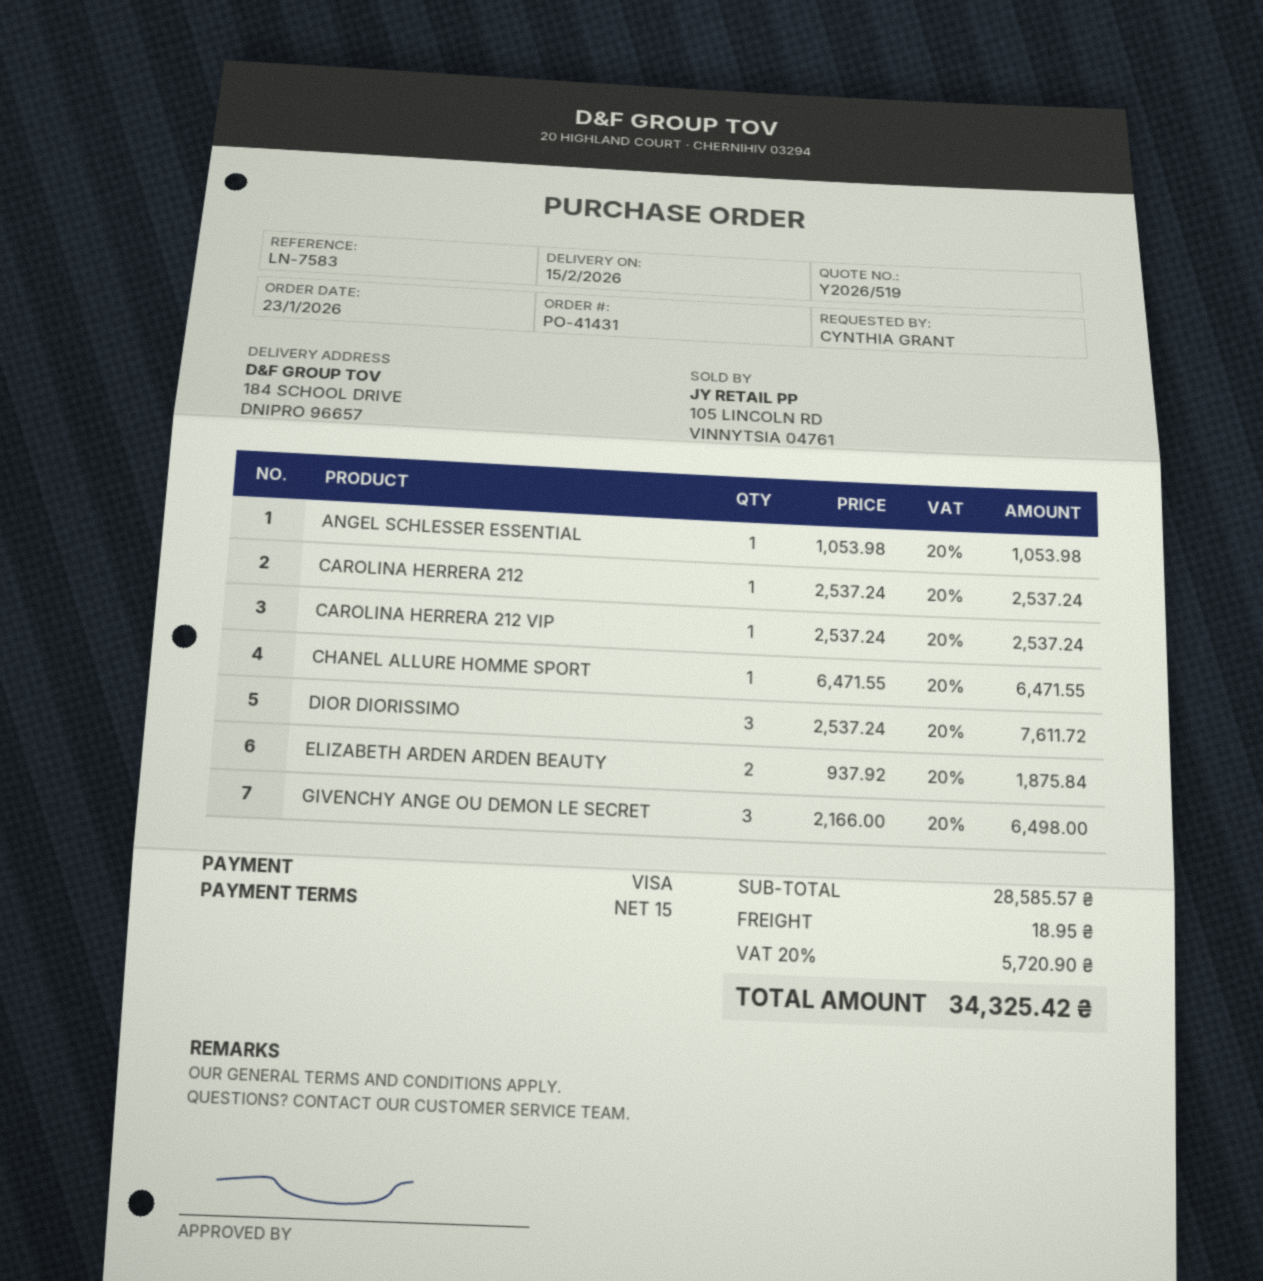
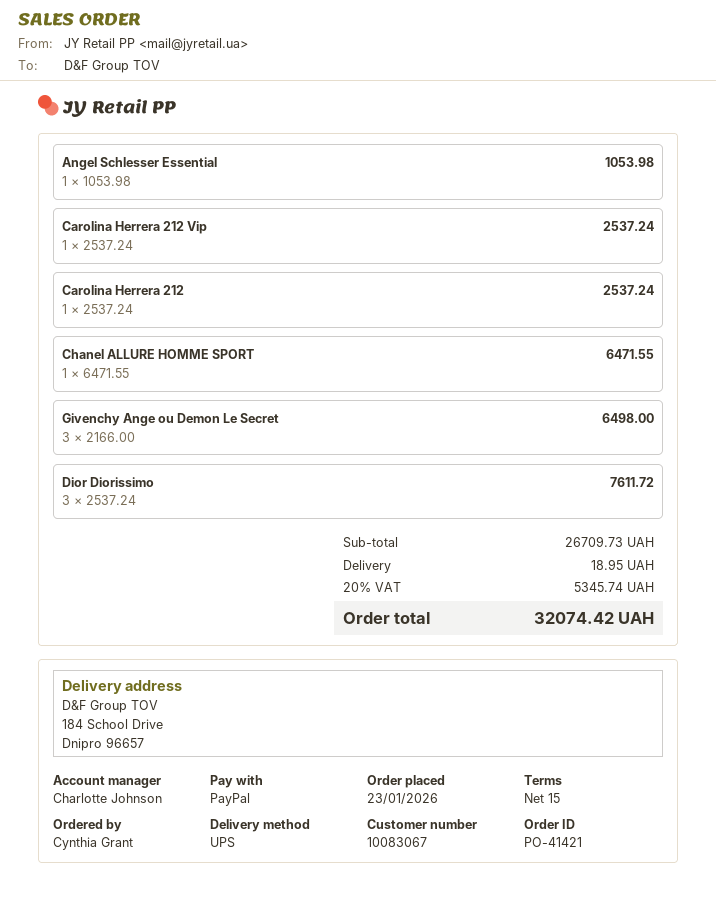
order number: PO-41431 -> PO-41421
payment method: Visa -> PayPal
ELIZABETH ARDEN ARDEN BEAUTY: 2 x 937.92 = 1875.84 -> none
subtotal: 28585.57 -> 26709.73
tax: 20% = 5720.90 -> 20% = 5345.74
total: 34325.42 -> 32074.42

